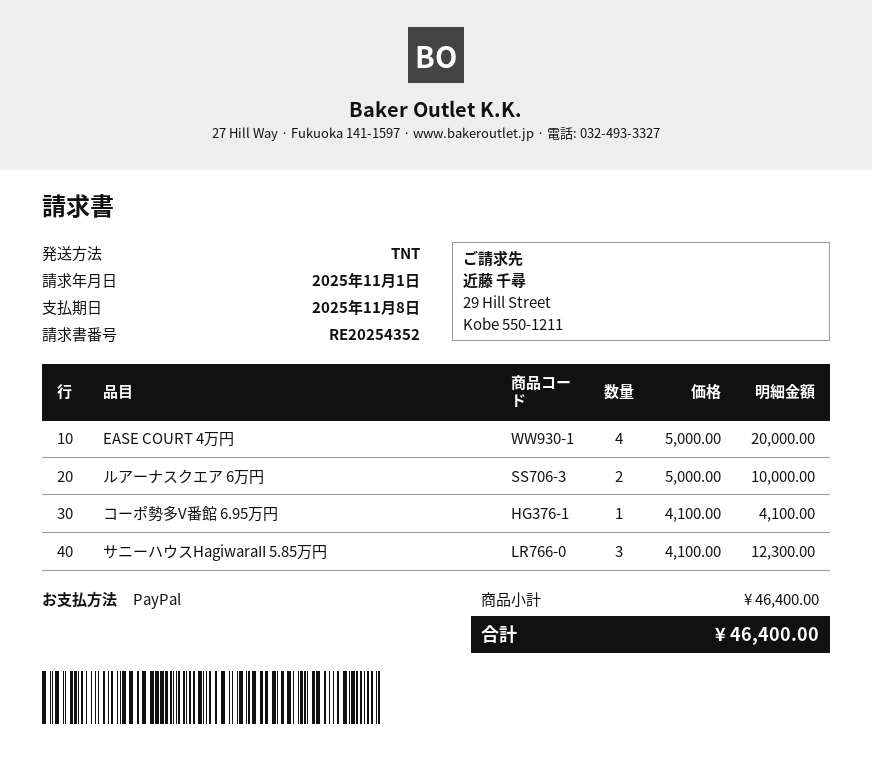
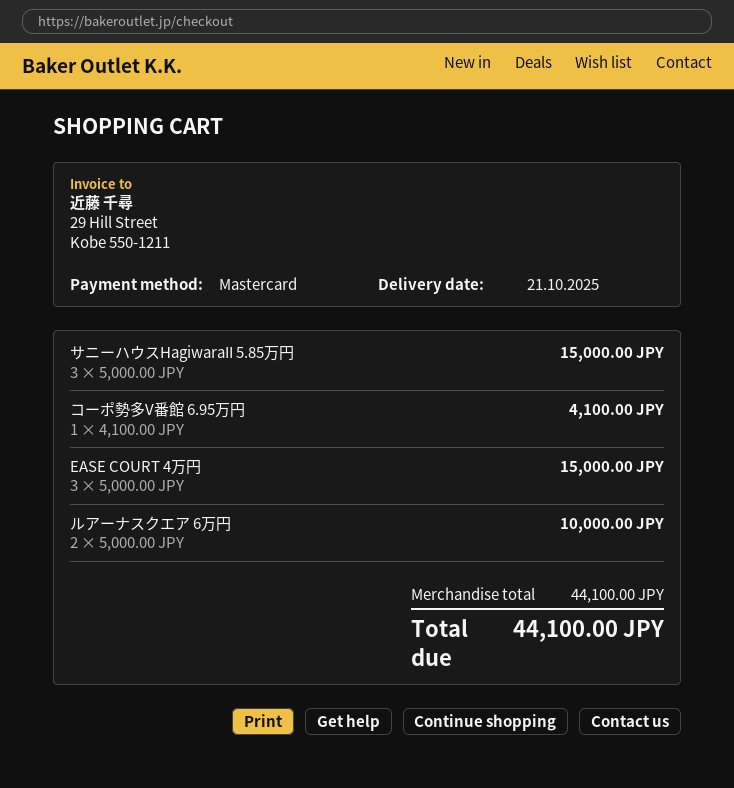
payment method: PayPal -> Mastercard
EASE COURT 4万円: 4 x 5000.00 = 20000.00 -> 3 x 5000.00 = 15000.00
サニーハウスHagiwaraII 5.85万円: 3 x 4100.00 = 12300.00 -> 3 x 5000.00 = 15000.00
subtotal: 46400.00 -> 44100.00
total: 46400.00 -> 44100.00

